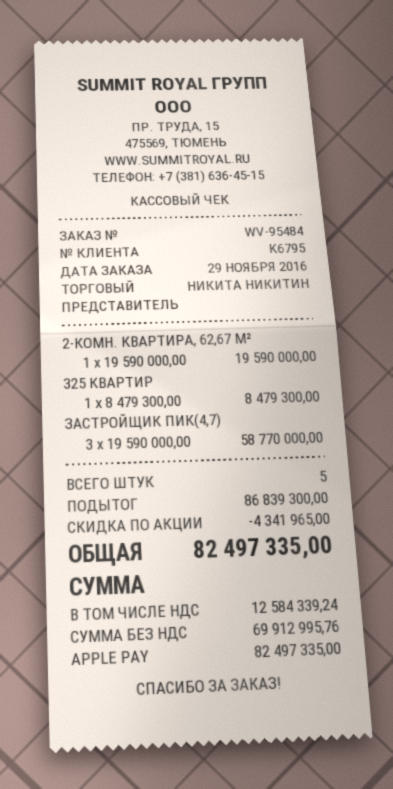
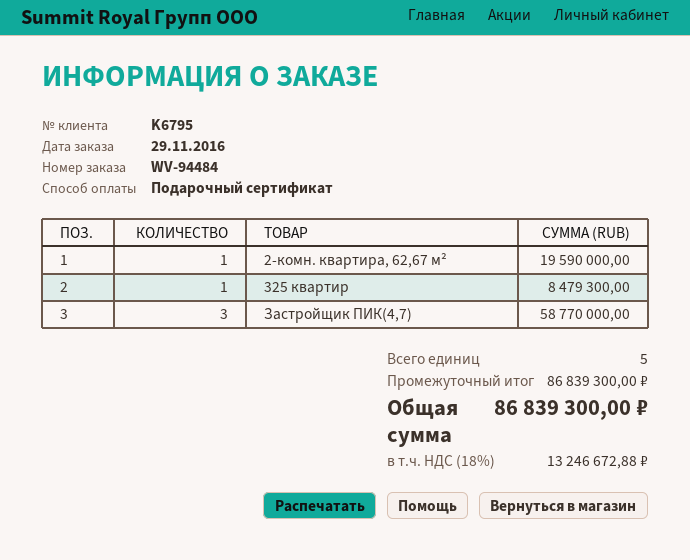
order number: WV-95484 -> WV-94484
payment method: Apple Pay -> gift card
discount: 4341965.00 -> none
tax: 12584339.24 -> 13246672.88
total: 82497335.00 -> 86839300.00

